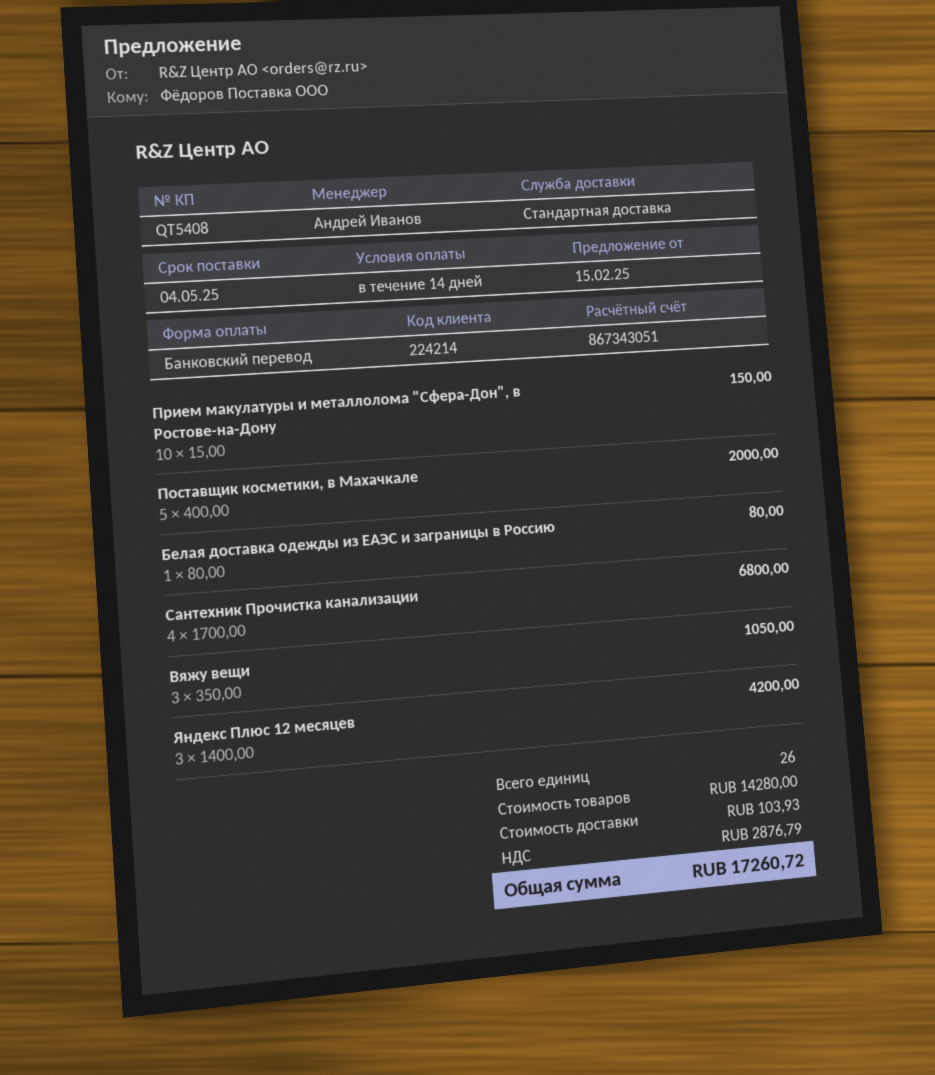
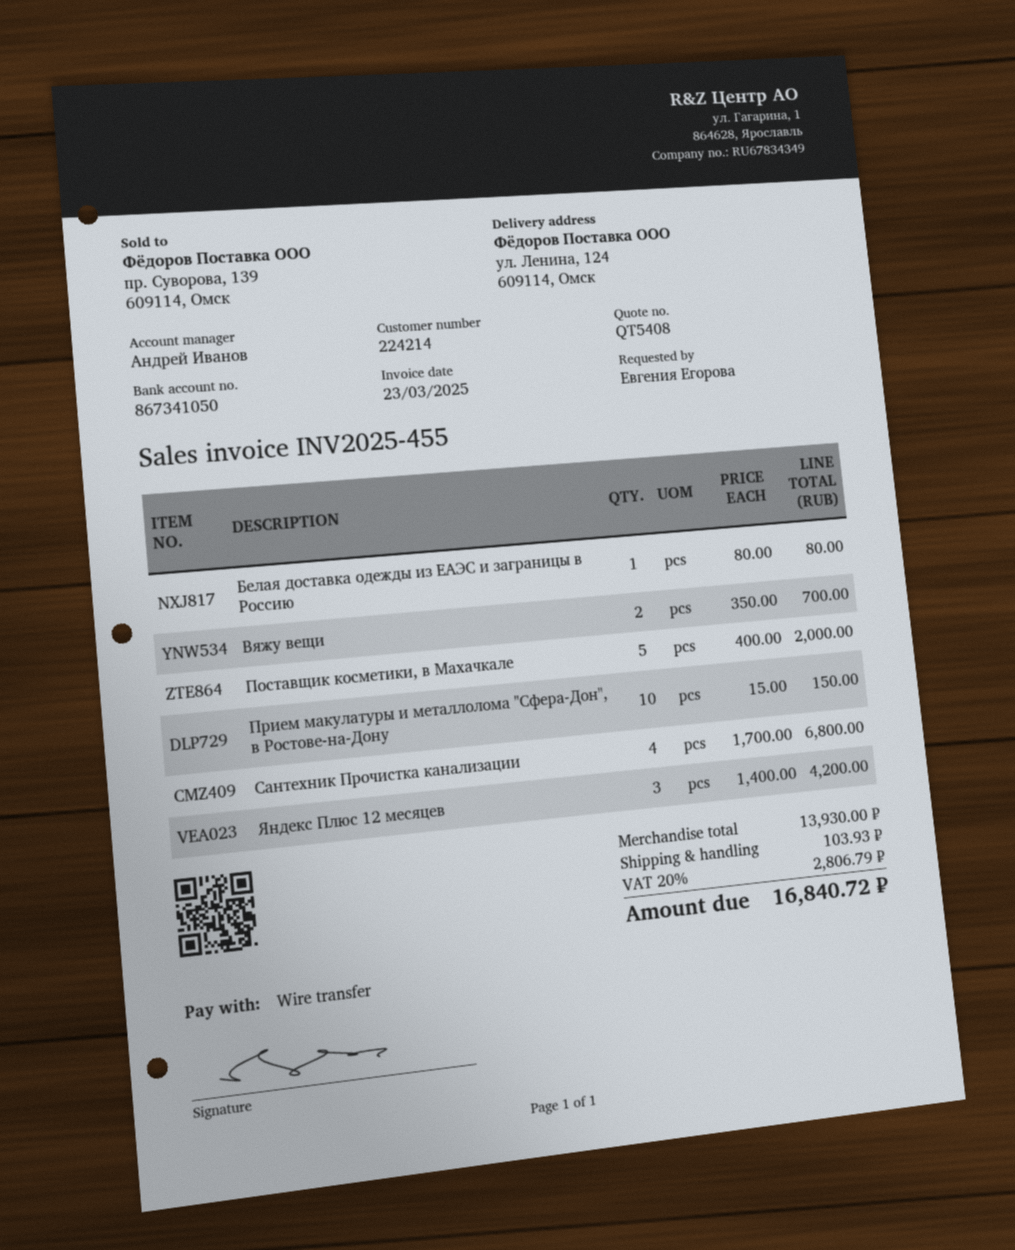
bank account: 867343051 -> 867341050
Вяжу вещи: 3 x 350.00 = 1050.00 -> 2 x 350.00 = 700.00
subtotal: 14280.00 -> 13930.00
tax: 2876.79 -> 2806.79
total: 17260.72 -> 16840.72

